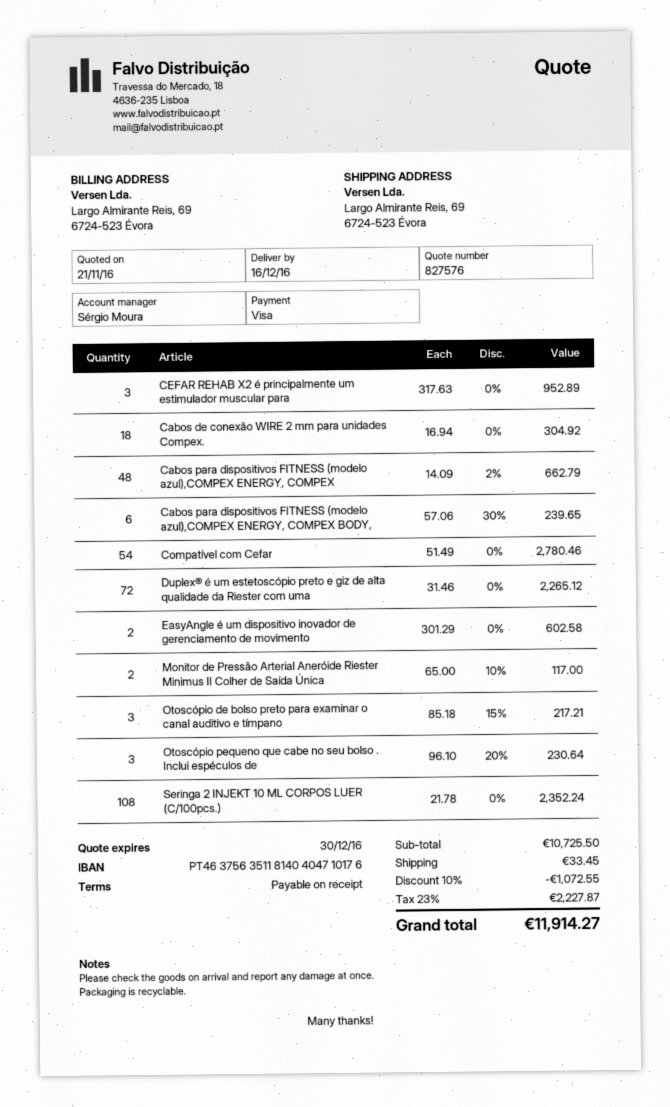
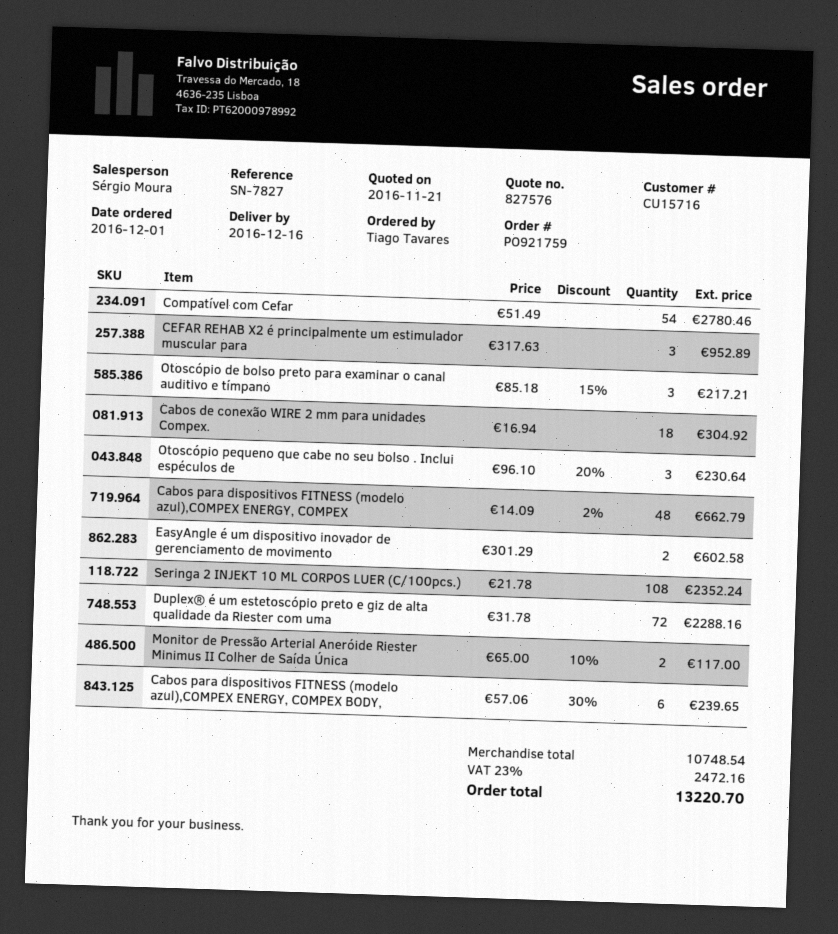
Duplex® é um estetoscópio preto e giz de alta qualidade da Riester com uma: 72 x 31.46 = 2265.12 -> 72 x 31.78 = 2288.16
subtotal: 10725.50 -> 10748.54
discount: 10% = 1072.55 -> none
shipping: 33.45 -> none
tax: 23% = 2227.87 -> 23% = 2472.16
total: 11914.27 -> 13220.70

